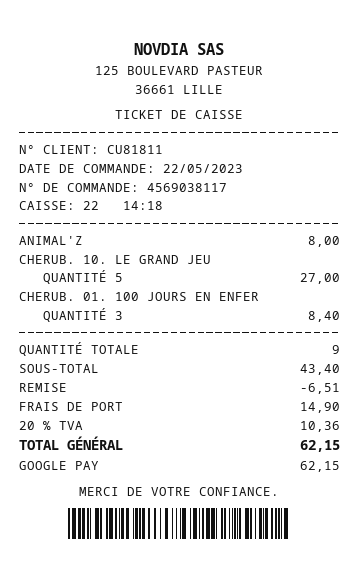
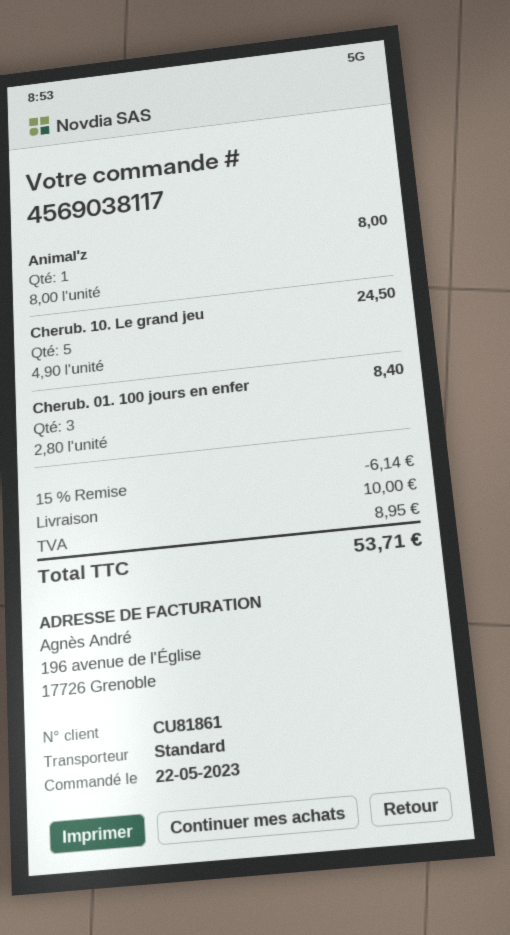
customer number: CU81811 -> CU81861
CHERUB. 10. LE GRAND JEU: 5 for 27.00 -> 5 for 24.50
discount: 6.51 -> 6.14
shipping: 14.90 -> 10.00
tax: 10.36 -> 8.95
total: 62.15 -> 53.71

